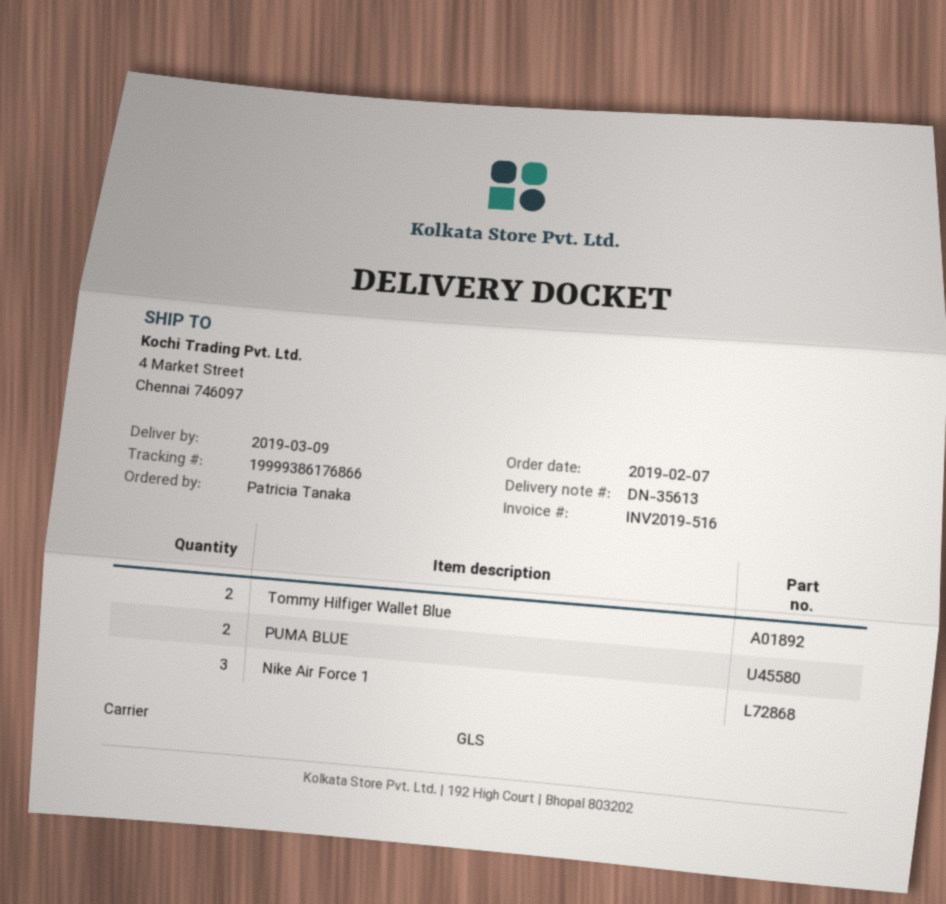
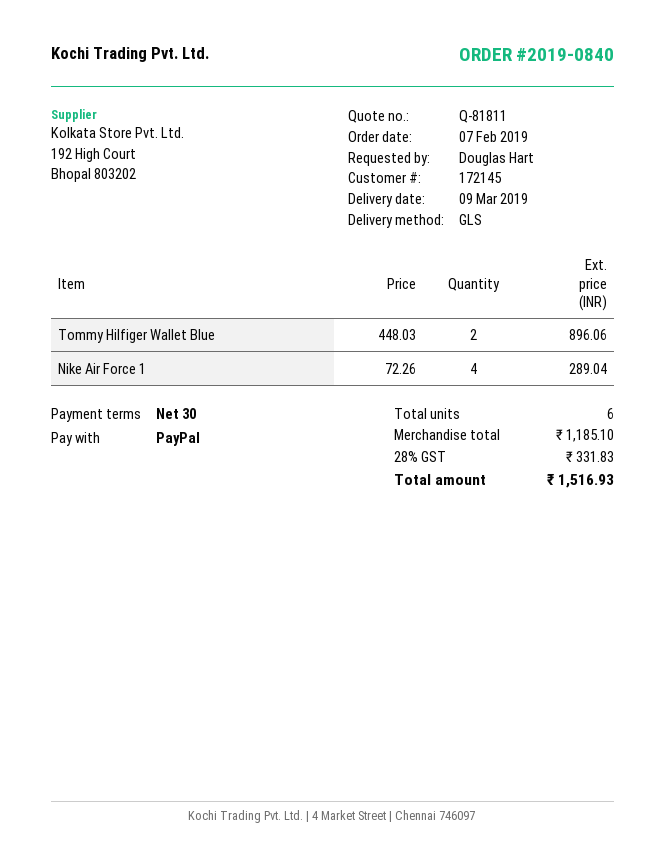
ordered by: Patricia Tanaka -> Douglas Hart
PUMA BLUE: 2 -> none
Nike Air Force 1: 3 -> 4

